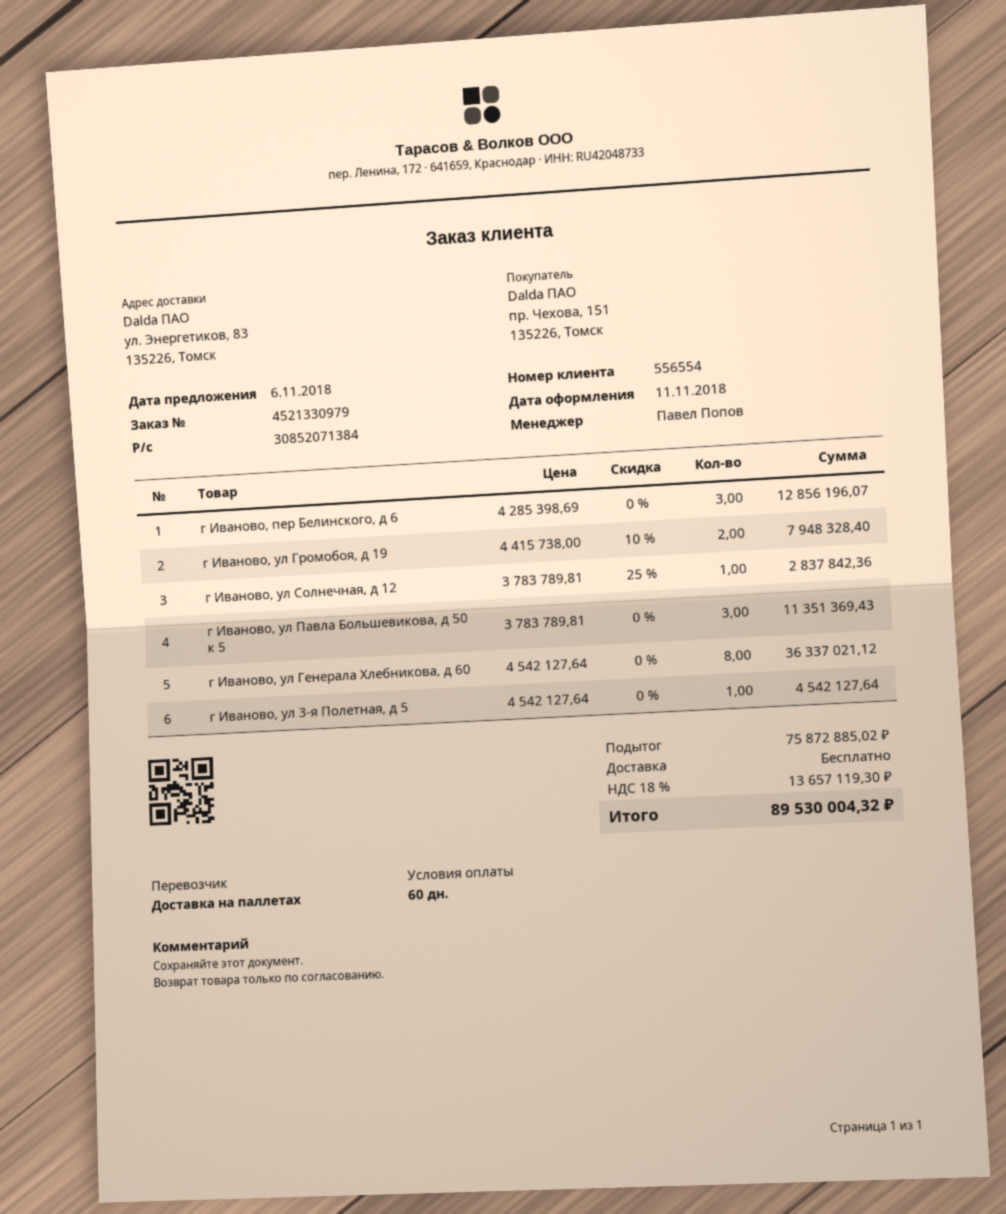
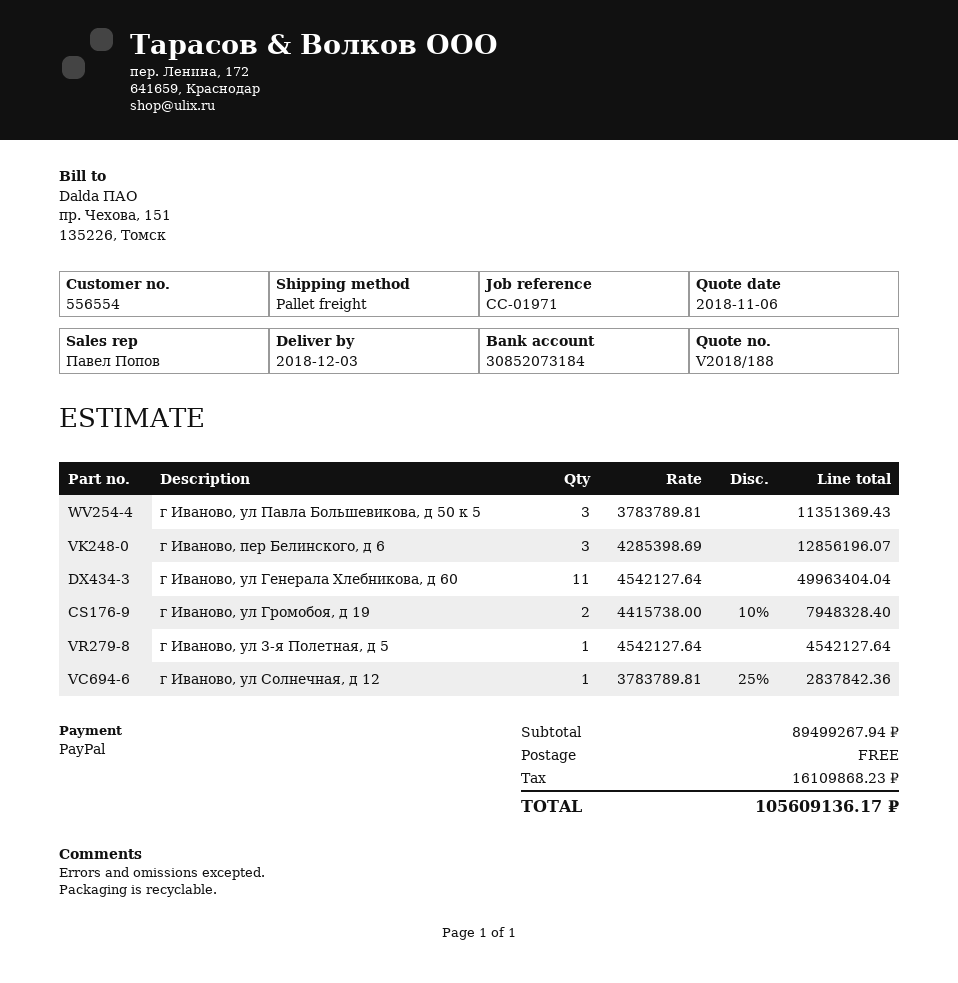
bank account: 30852071384 -> 30852073184
г Иваново, ул Генерала Хлебникова, д 60: 8 x 4542127.64 = 36337021.12 -> 11 x 4542127.64 = 49963404.04
subtotal: 75872885.02 -> 89499267.94
tax: 13657119.30 -> 16109868.23
total: 89530004.32 -> 105609136.17

